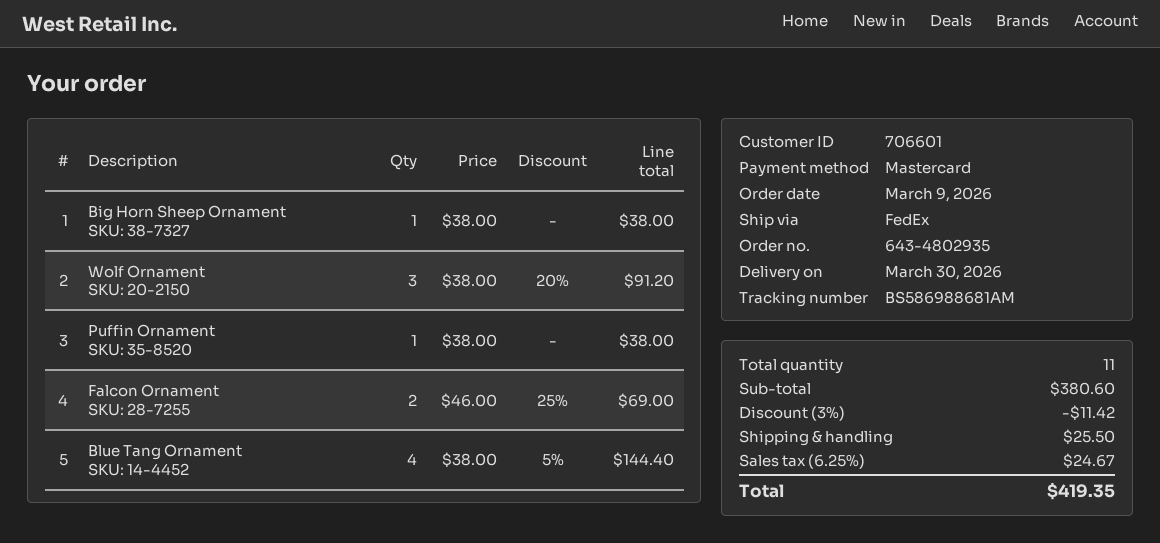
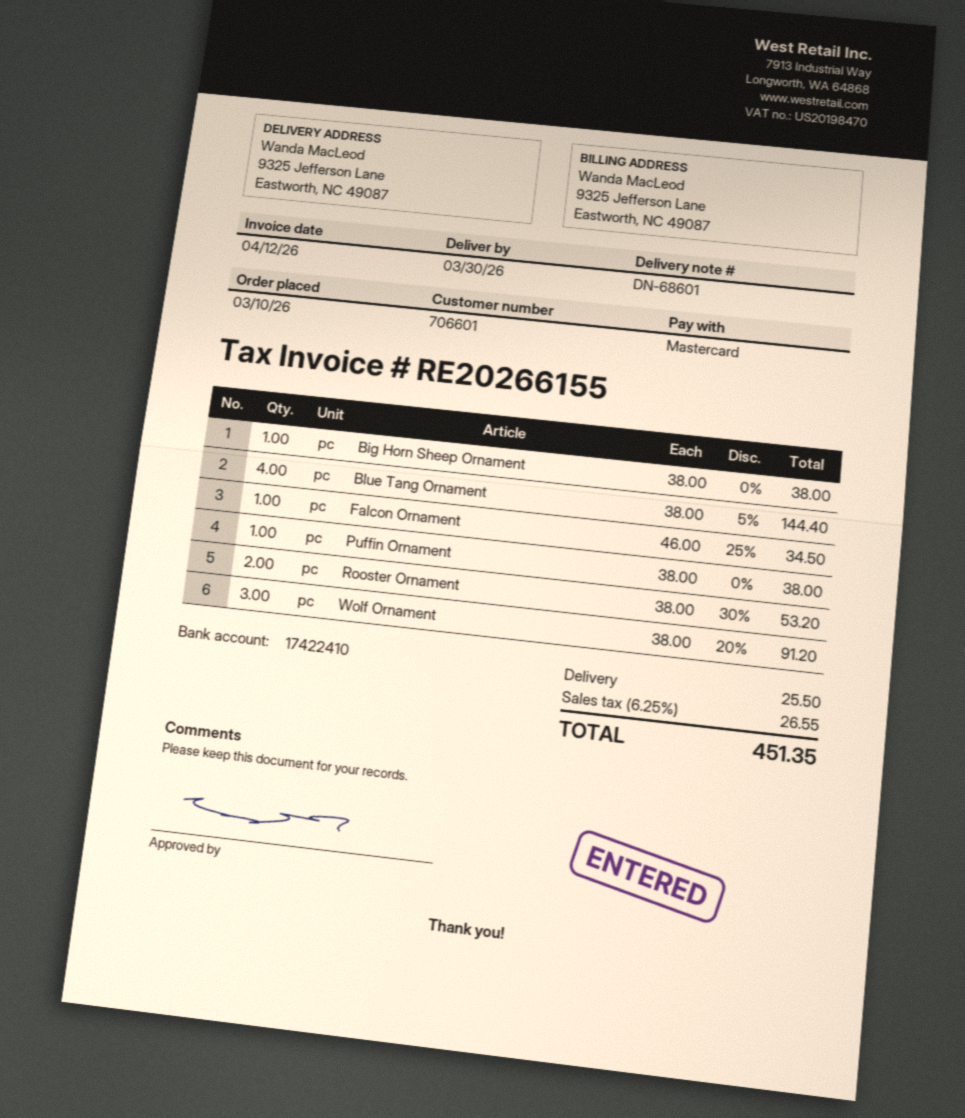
order date: 2026-03-09 -> 2026-03-10
Falcon Ornament: 2 x 46.00 - 25% = 69.00 -> 1 x 46.00 - 25% = 34.50
Rooster Ornament: none -> 2 x 38.00 - 30% = 53.20
discount: 3% = 11.42 -> none
tax: 6.25% = 24.67 -> 6.25% = 26.55
total: 419.35 -> 451.35

